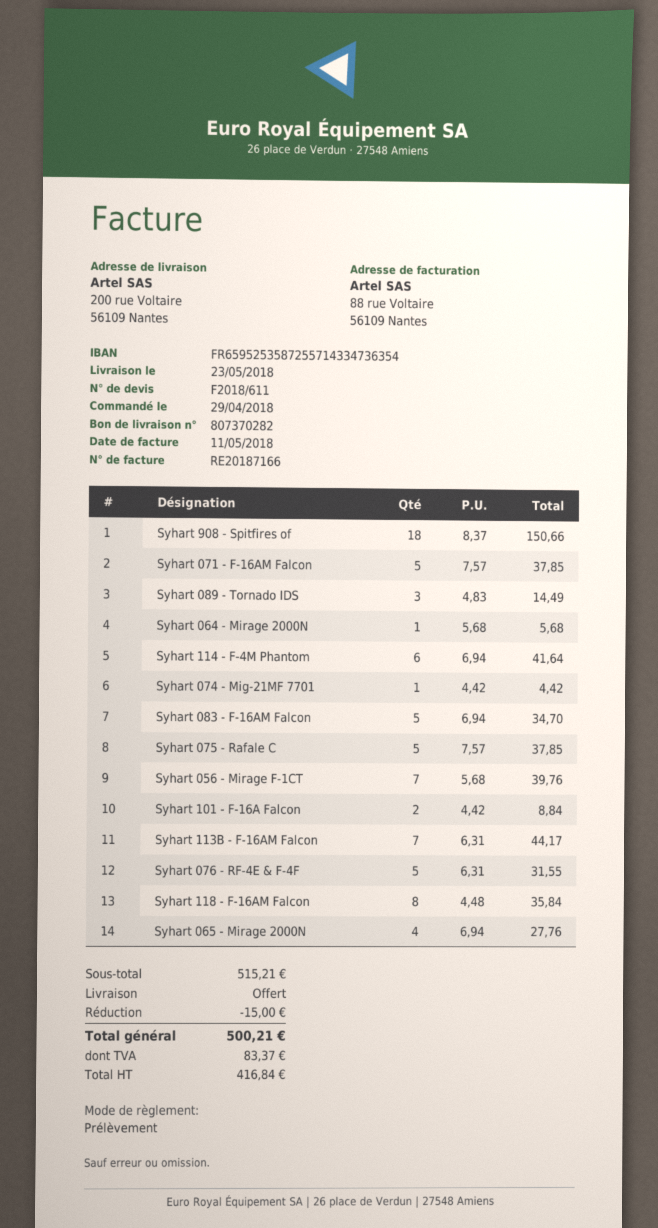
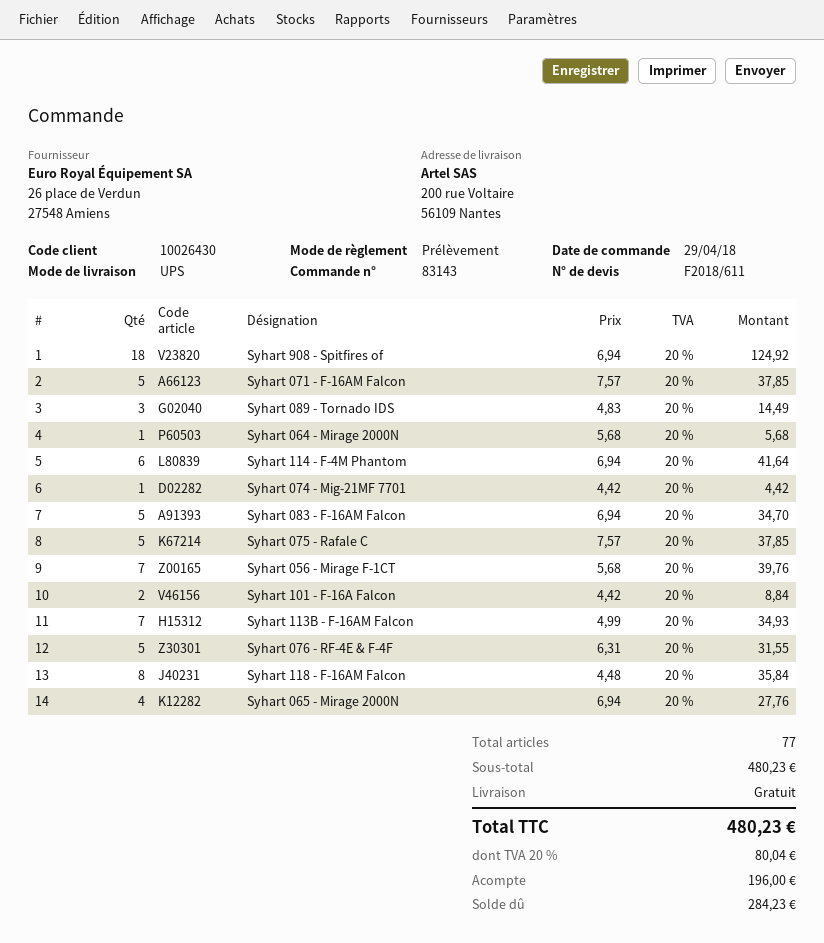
Syhart 908 - Spitfires of: 18 x 8.37 = 150.66 -> 18 x 6.94 = 124.92
Syhart 113B - F-16AM Falcon: 7 x 6.31 = 44.17 -> 7 x 4.99 = 34.93
subtotal: 515.21 -> 480.23
discount: 15.00 -> none
tax: 83.37 -> 80.04
total: 500.21 -> 480.23

